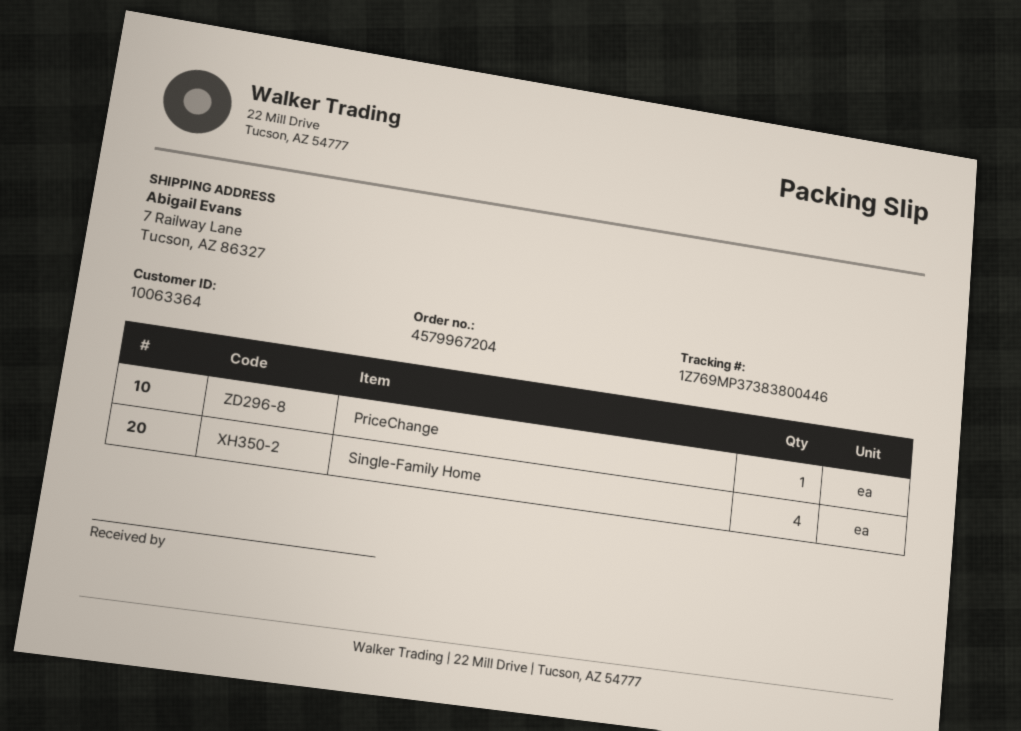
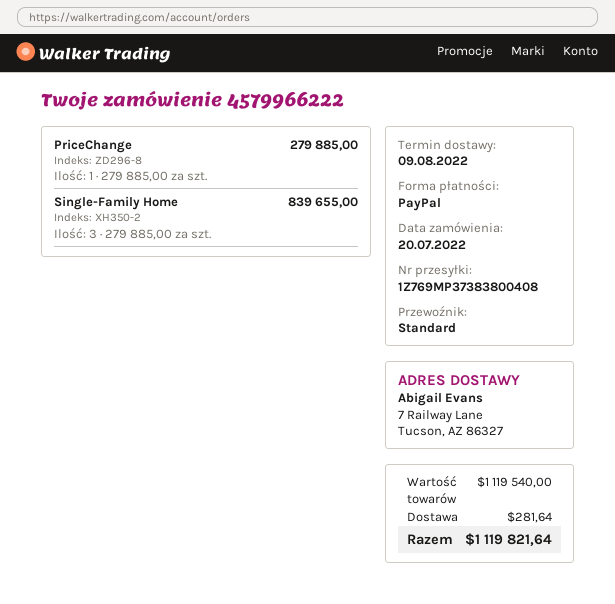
order number: 4579967204 -> 4579966222
tracking number: 1Z769MP37383800446 -> 1Z769MP37383800408
Single-Family Home: 4 -> 3

